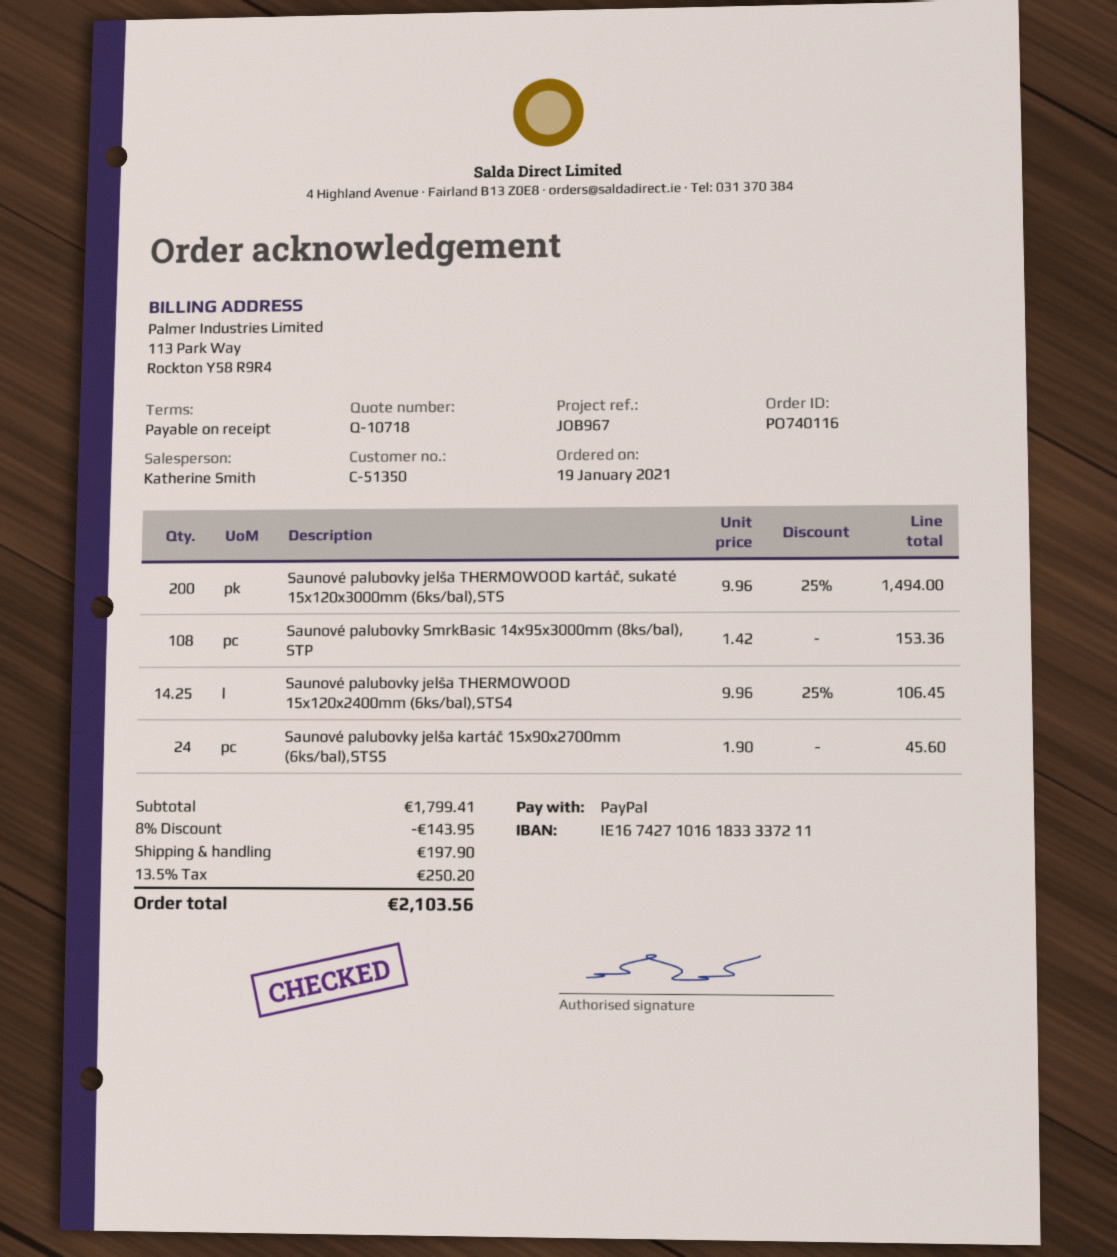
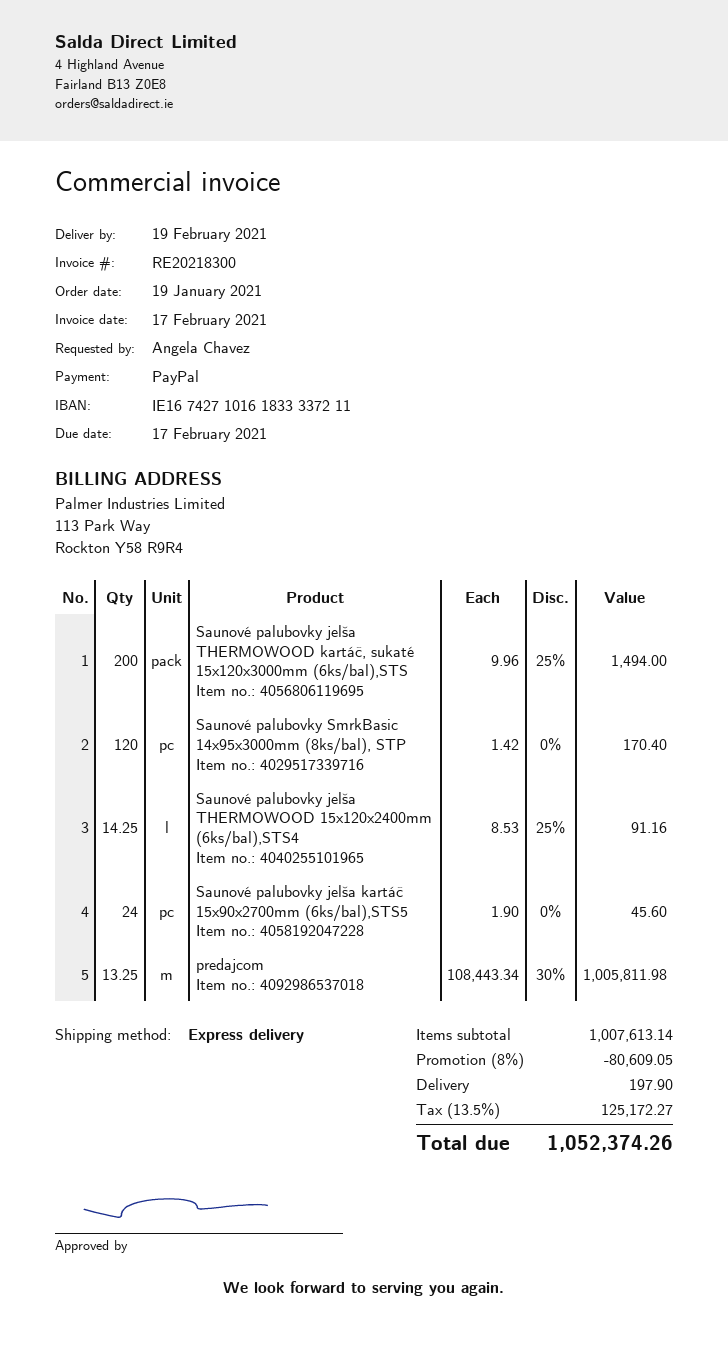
Saunové palubovky SmrkBasic 14x95x3000mm (8ks/bal), STP: 108 x 1.42 = 153.36 -> 120 x 1.42 = 170.40
Saunové palubovky jelša THERMOWOOD 15x120x2400mm (6ks/bal),STS4: 14.25 x 9.96 - 25% = 106.45 -> 14.25 x 8.53 - 25% = 91.16
predajcom: none -> 13.25 x 108443.34 - 30% = 1005811.98
subtotal: 1799.41 -> 1007613.14
discount: 8% = 143.95 -> 8% = 80609.05
tax: 13.5% = 250.20 -> 13.5% = 125172.27
total: 2103.56 -> 1052374.26

